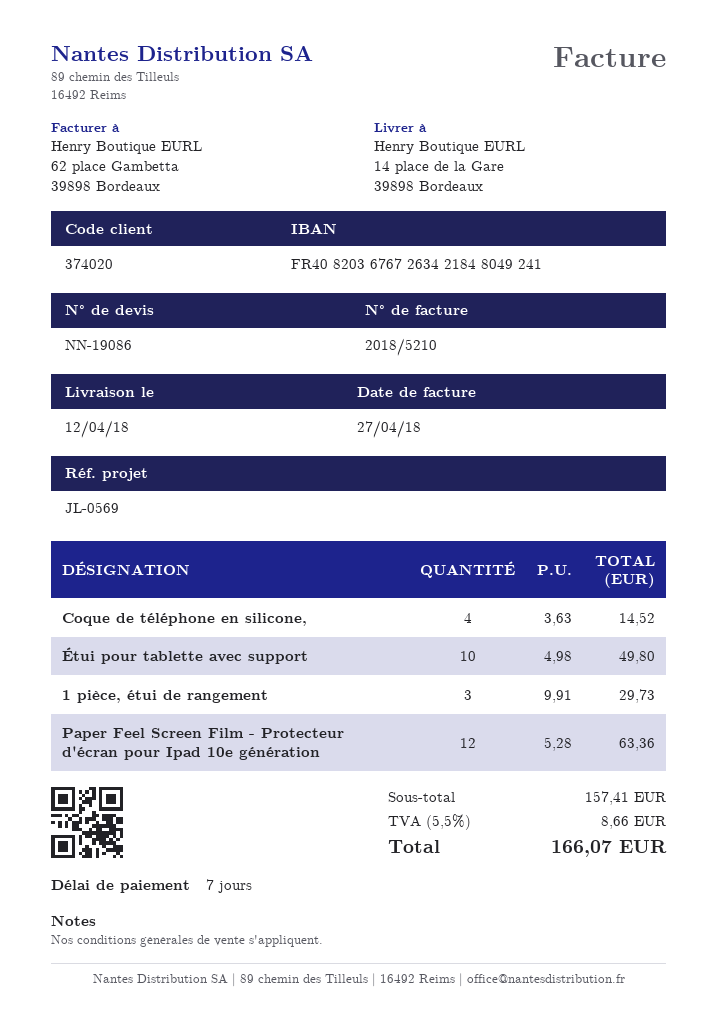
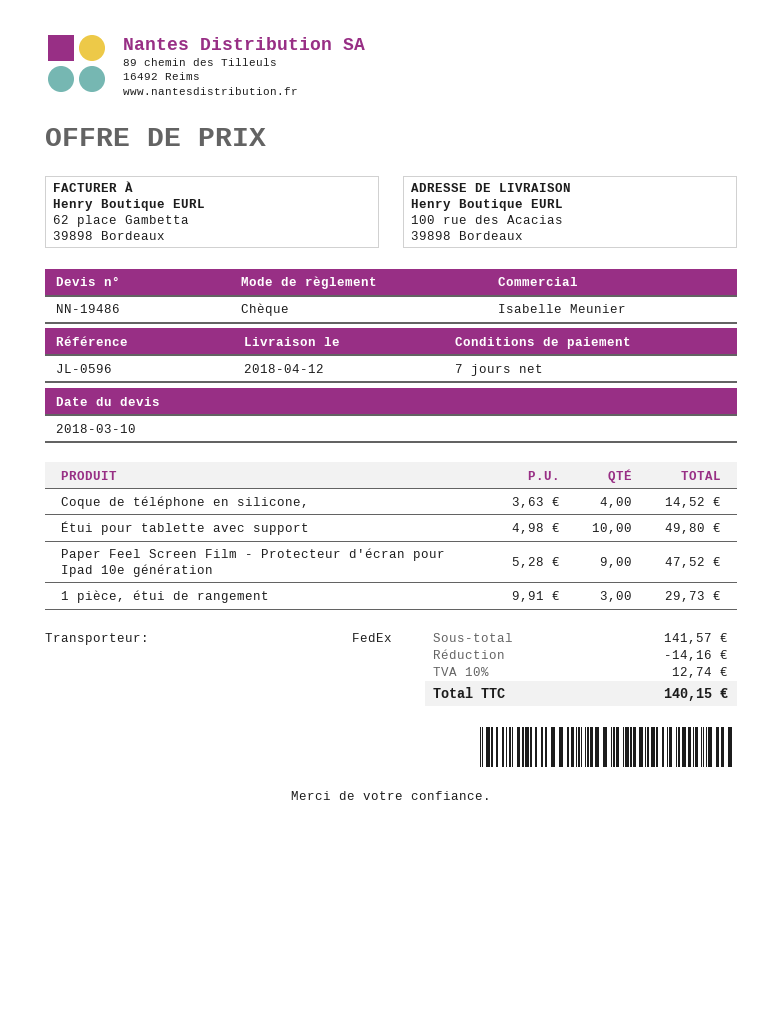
quote number: NN-19086 -> NN-19486
reference: JL-0569 -> JL-0596
ship to: 14 place de la Gare, 39898 Bordeaux -> 100 rue des Acacias, 39898 Bordeaux
Paper Feel Screen Film - Protecteur d'écran pour Ipad 10e génération: 12 x 5.28 = 63.36 -> 9 x 5.28 = 47.52
subtotal: 157.41 -> 141.57
discount: none -> 14.16
tax: 5.5% = 8.66 -> 10% = 12.74
total: 166.07 -> 140.15

